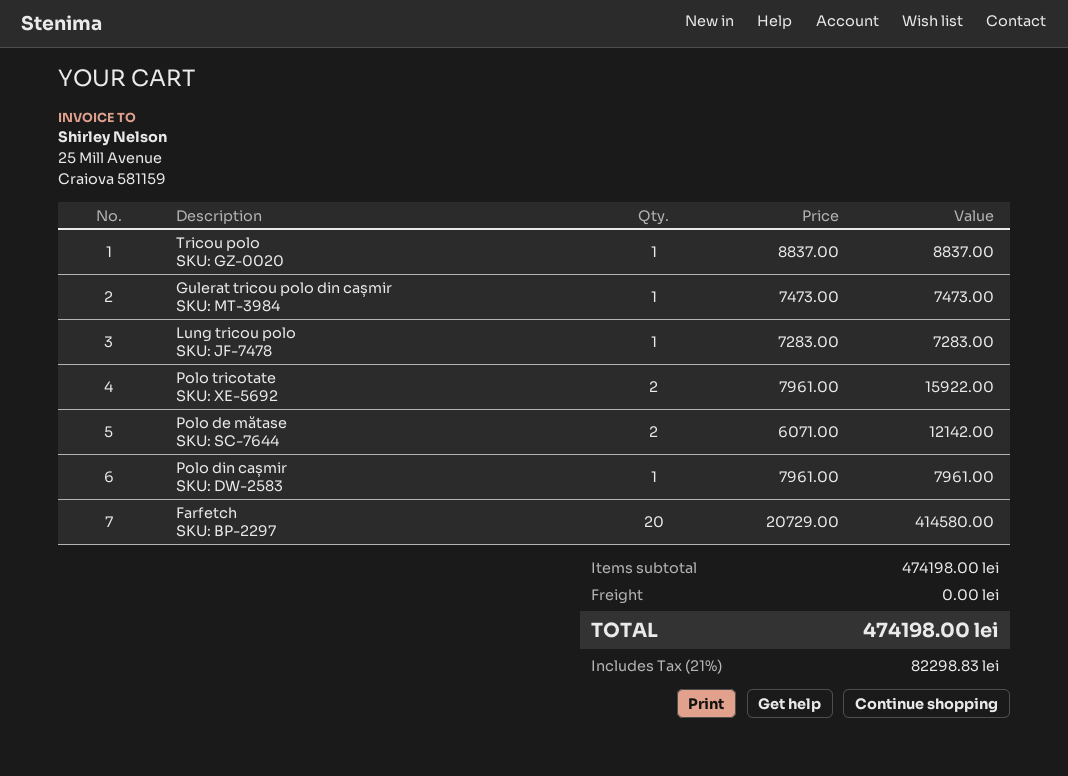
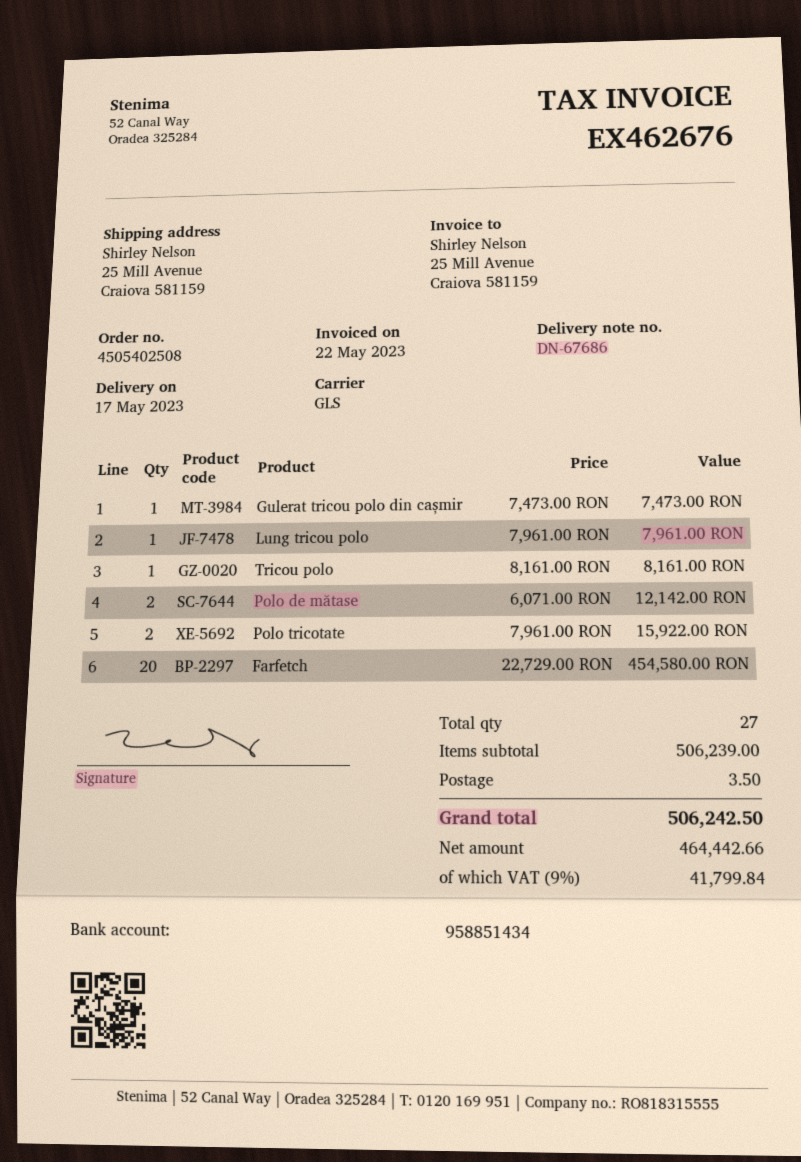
Tricou polo: 1 x 8837.00 = 8837.00 -> 1 x 8161.00 = 8161.00
Lung tricou polo: 1 x 7283.00 = 7283.00 -> 1 x 7961.00 = 7961.00
Polo din cașmir: 1 x 7961.00 = 7961.00 -> none
Farfetch: 20 x 20729.00 = 414580.00 -> 20 x 22729.00 = 454580.00
subtotal: 474198.00 -> 506239.00
shipping: 0.00 -> 3.50
tax: 21% = 82298.83 -> 9% = 41799.84
total: 474198.00 -> 506242.50

